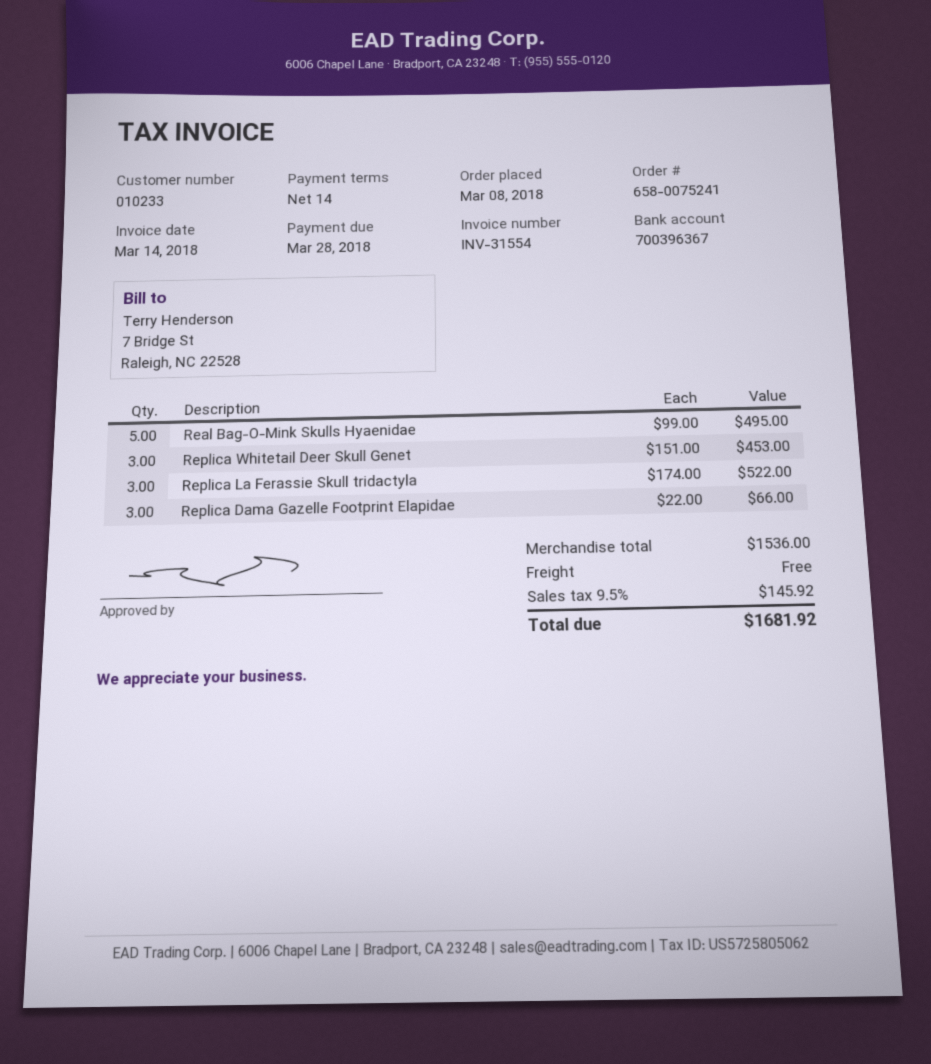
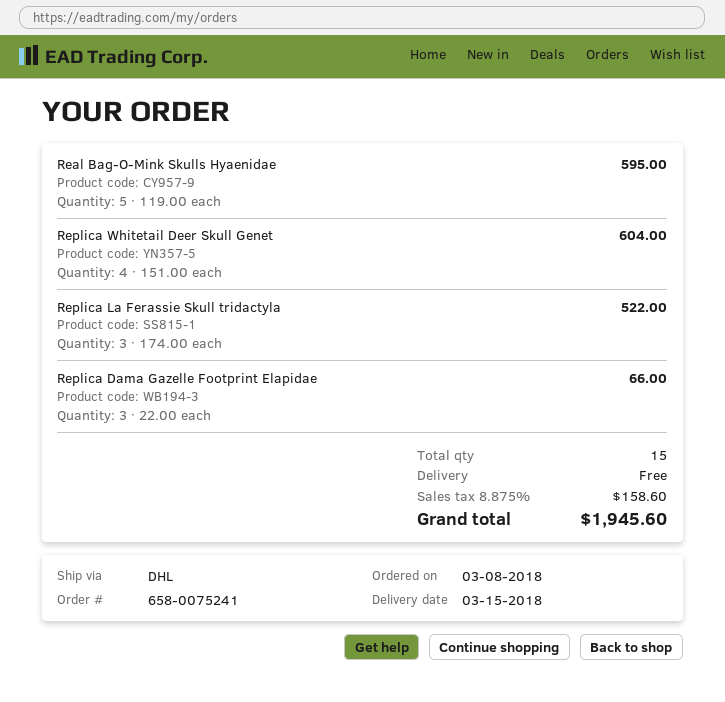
Real Bag-O-Mink Skulls Hyaenidae: 5 x 99.00 = 495.00 -> 5 x 119.00 = 595.00
Replica Whitetail Deer Skull Genet: 3 x 151.00 = 453.00 -> 4 x 151.00 = 604.00
tax: 9.5% = 145.92 -> 8.875% = 158.60
total: 1681.92 -> 1945.60

